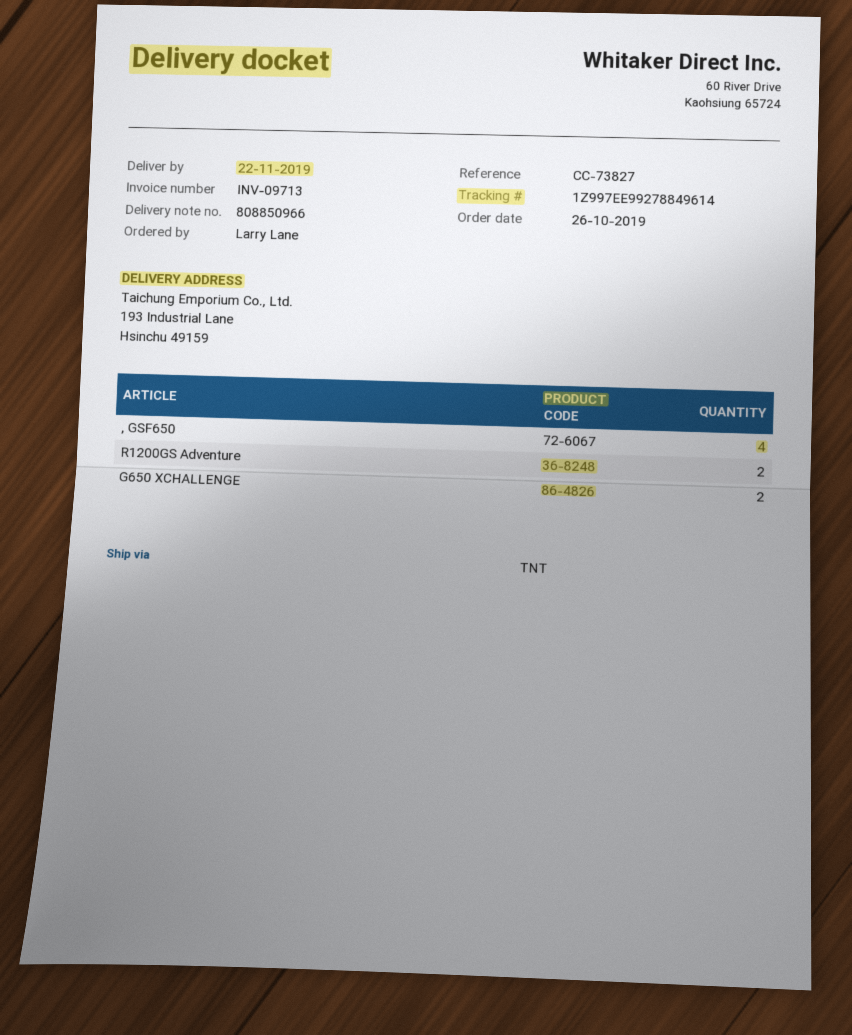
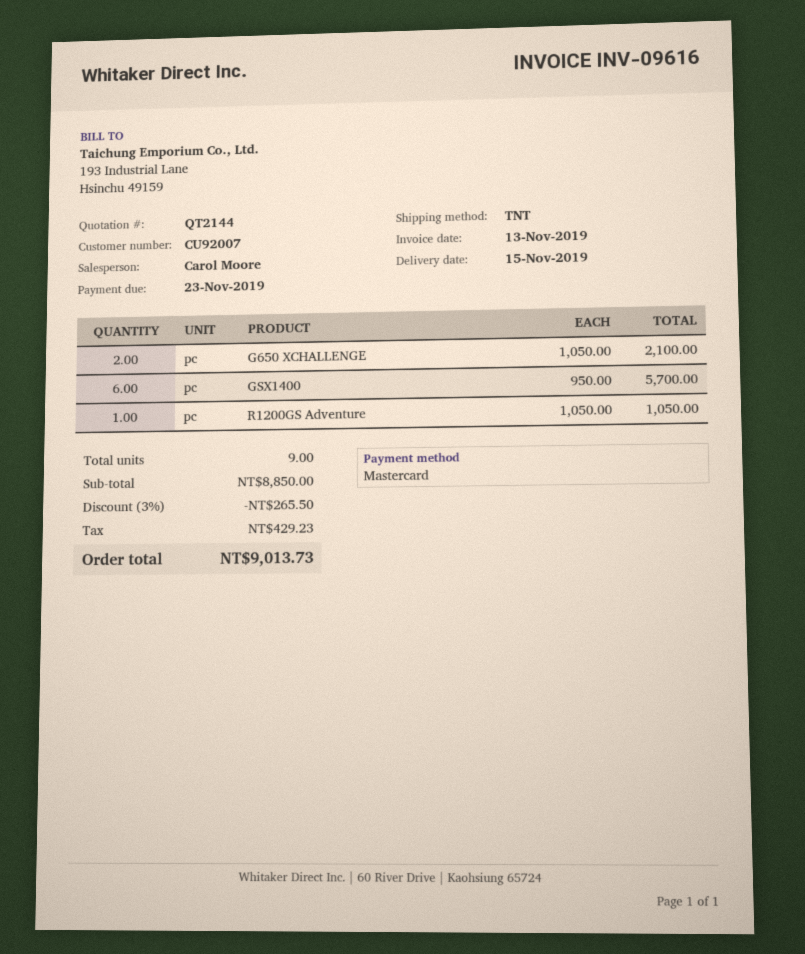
delivery date: 2019-11-22 -> 2019-11-15
invoice number: INV-09713 -> INV-09616
, GSF650: 4 -> none
R1200GS Adventure: 2 -> 1
GSX1400: none -> 6

